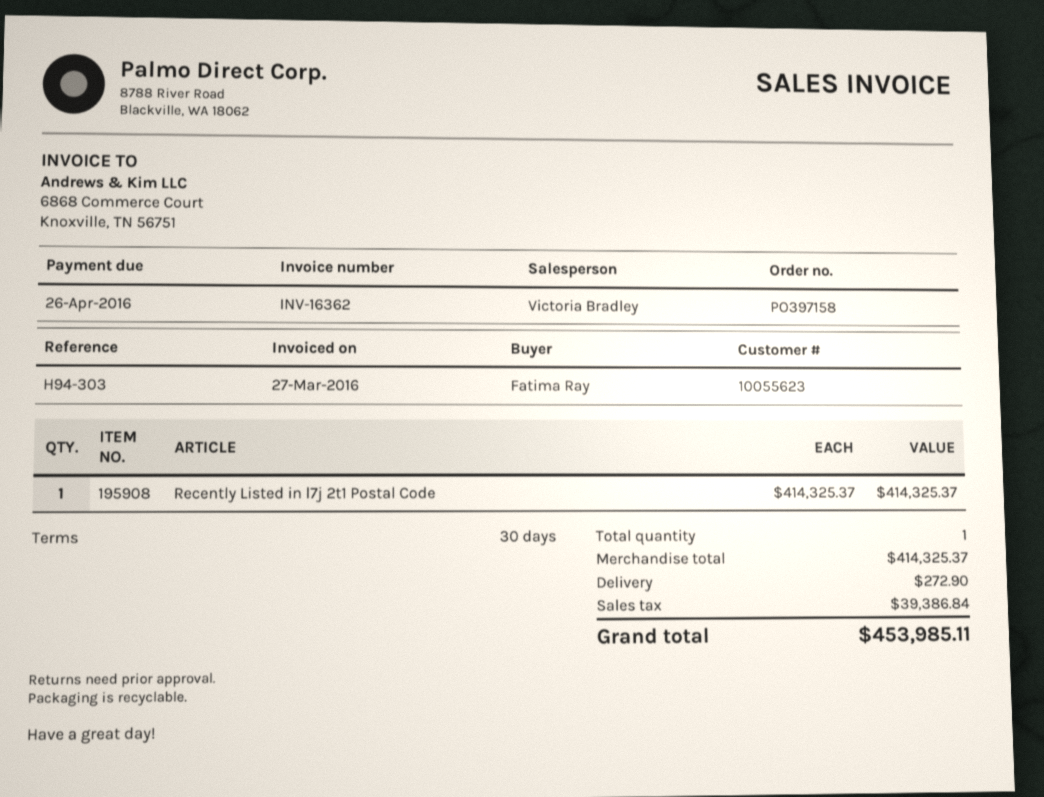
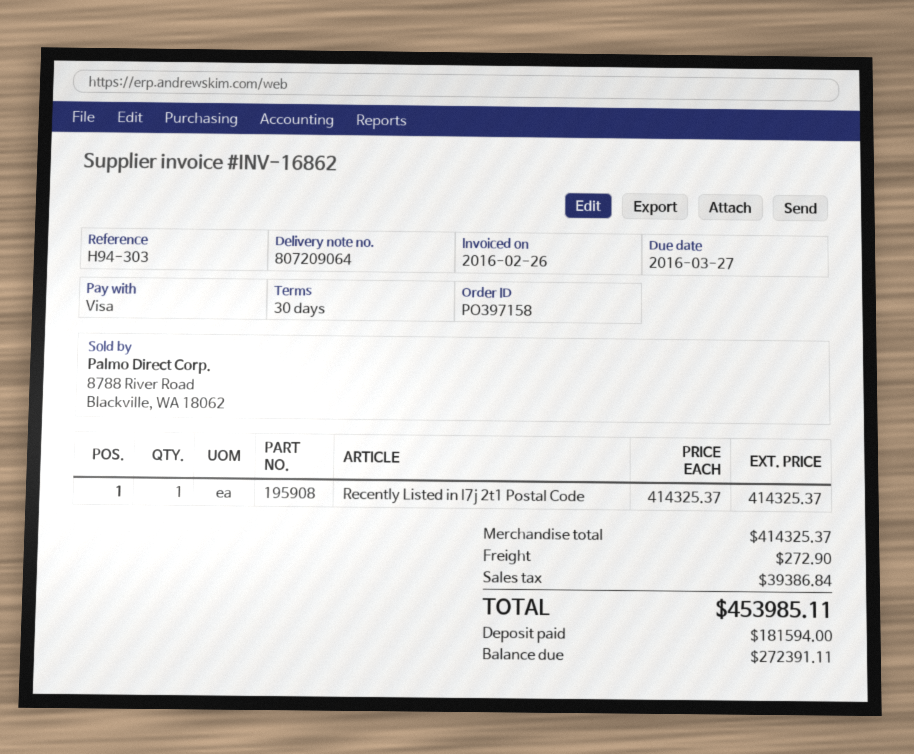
invoice number: INV-16362 -> INV-16862
invoice date: 2016-03-27 -> 2016-02-26
due date: 2016-04-26 -> 2016-03-27

